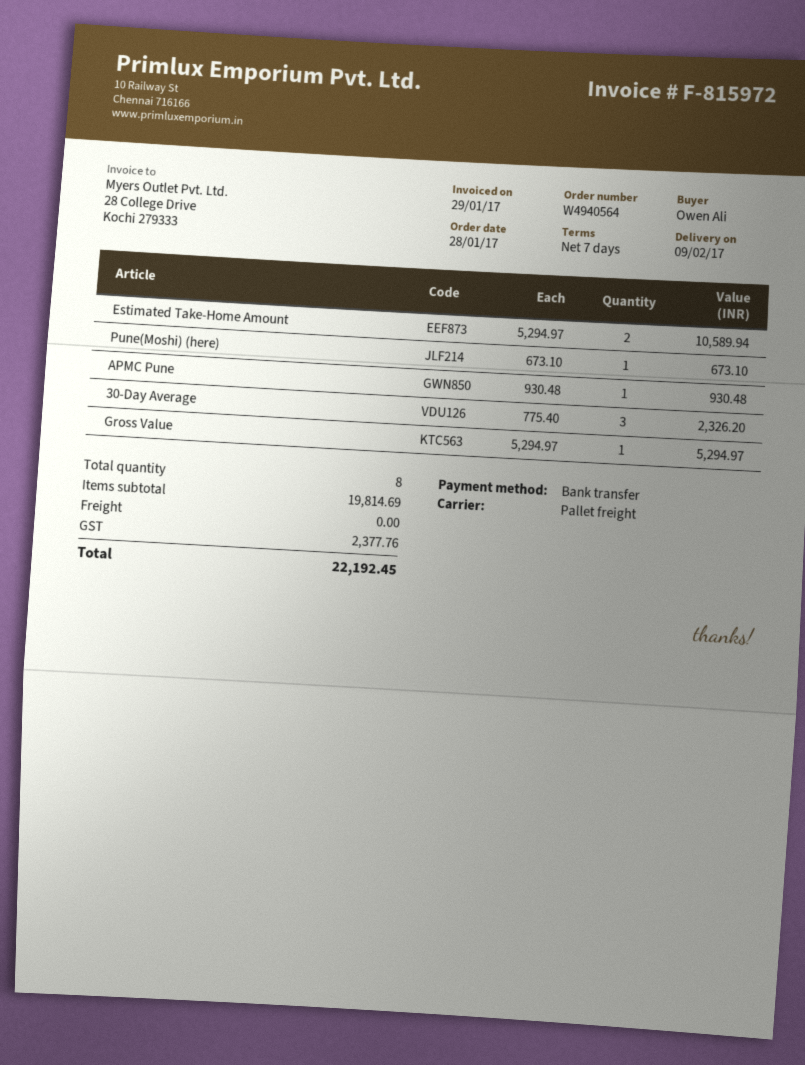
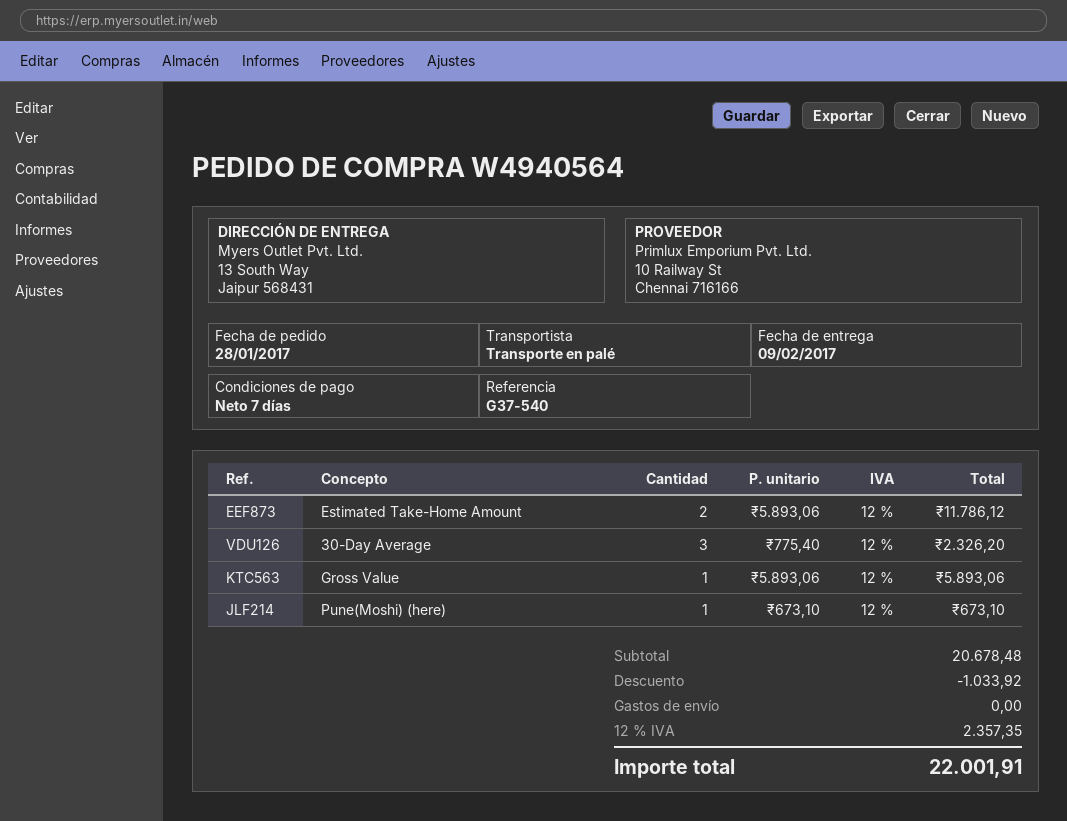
Estimated Take-Home Amount: 2 x 5294.97 = 10589.94 -> 2 x 5893.06 = 11786.12
APMC Pune: 1 x 930.48 = 930.48 -> none
Gross Value: 1 x 5294.97 = 5294.97 -> 1 x 5893.06 = 5893.06
subtotal: 19814.69 -> 20678.48
discount: none -> 1033.92
tax: 2377.76 -> 2357.35
total: 22192.45 -> 22001.91

